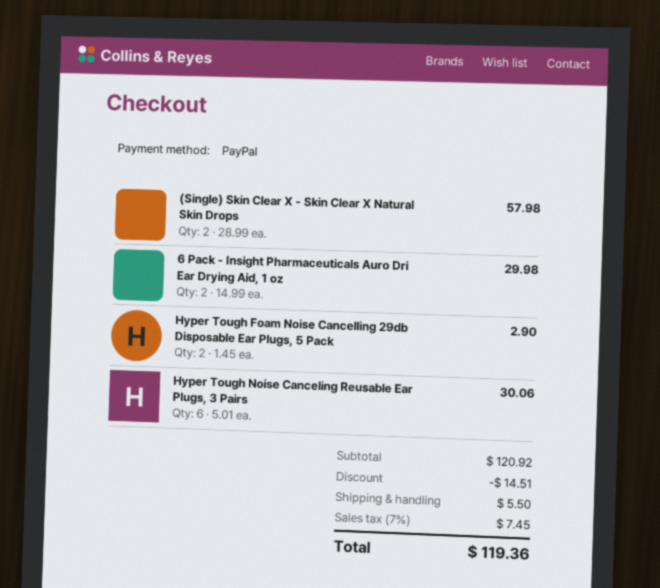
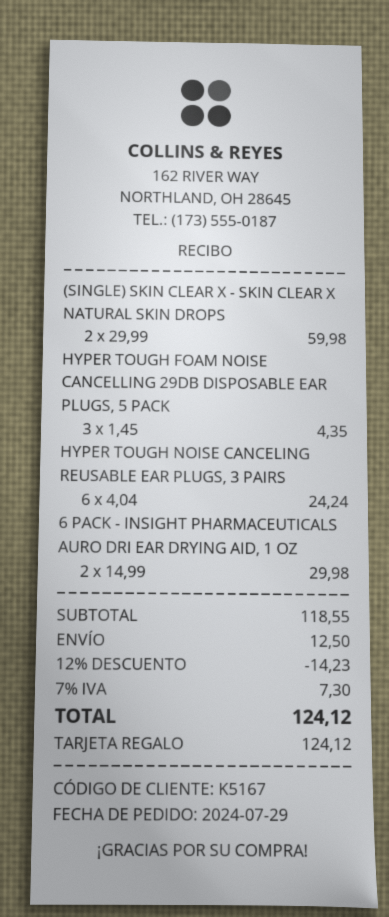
payment method: PayPal -> gift card
(Single) Skin Clear X - Skin Clear X Natural Skin Drops: 2 x 28.99 = 57.98 -> 2 x 29.99 = 59.98
Hyper Tough Foam Noise Cancelling 29db Disposable Ear Plugs, 5 Pack: 2 x 1.45 = 2.90 -> 3 x 1.45 = 4.35
Hyper Tough Noise Canceling Reusable Ear Plugs, 3 Pairs: 6 x 5.01 = 30.06 -> 6 x 4.04 = 24.24
subtotal: 120.92 -> 118.55
discount: 14.51 -> 14.23
shipping: 5.50 -> 12.50
tax: 7% = 7.45 -> 7% = 7.30
total: 119.36 -> 124.12

